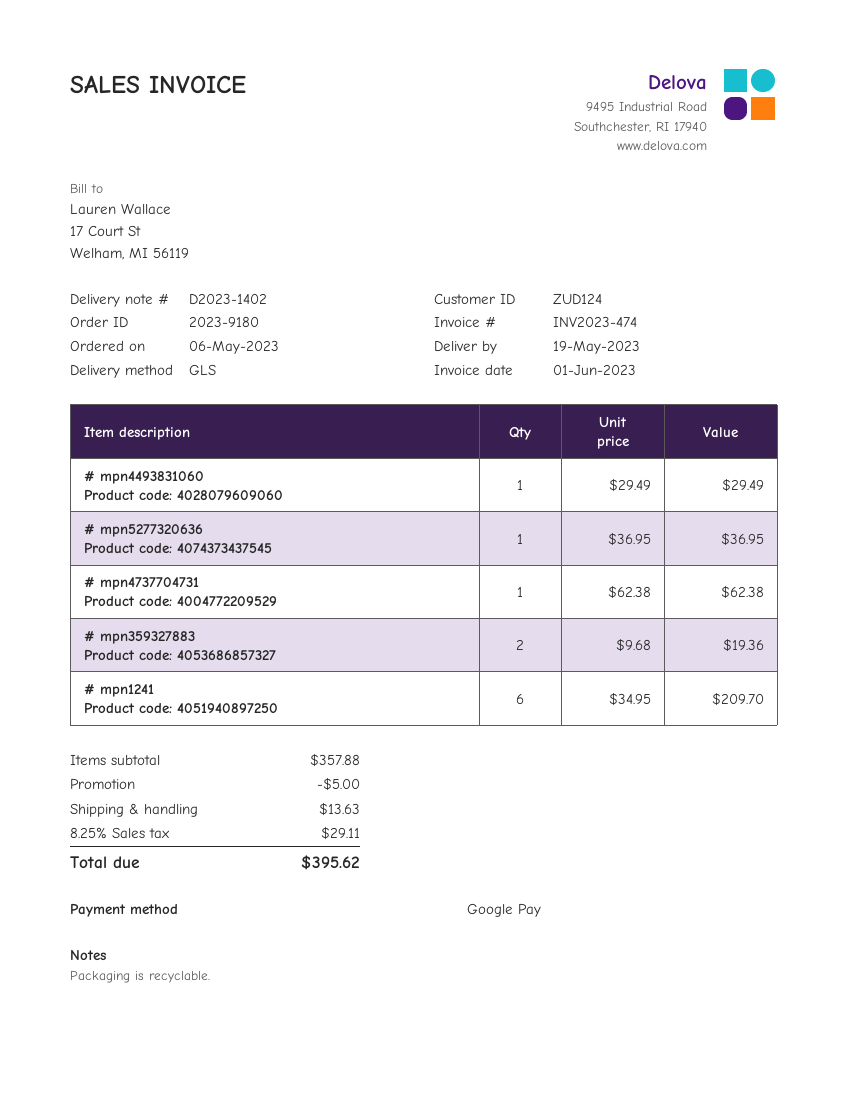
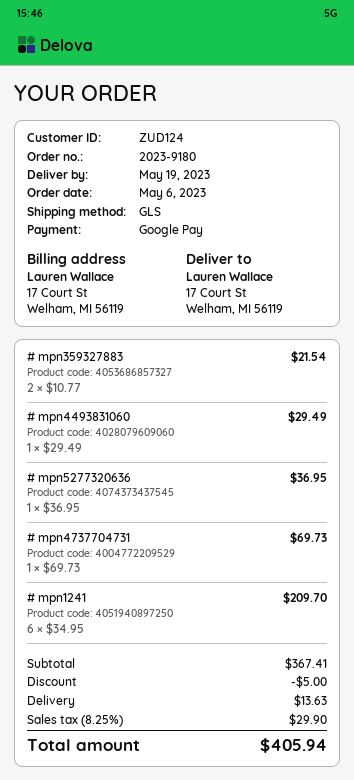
# mpn4737704731: 1 x 62.38 = 62.38 -> 1 x 69.73 = 69.73
# mpn359327883: 2 x 9.68 = 19.36 -> 2 x 10.77 = 21.54
subtotal: 357.88 -> 367.41
tax: 8.25% = 29.11 -> 8.25% = 29.90
total: 395.62 -> 405.94

